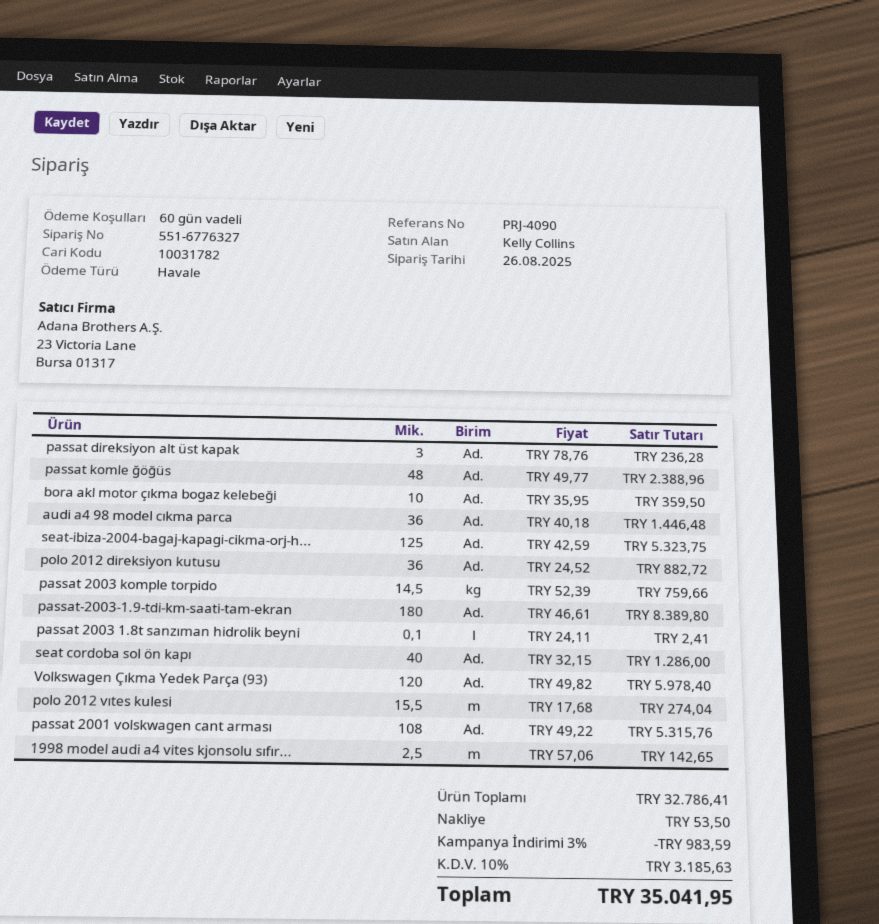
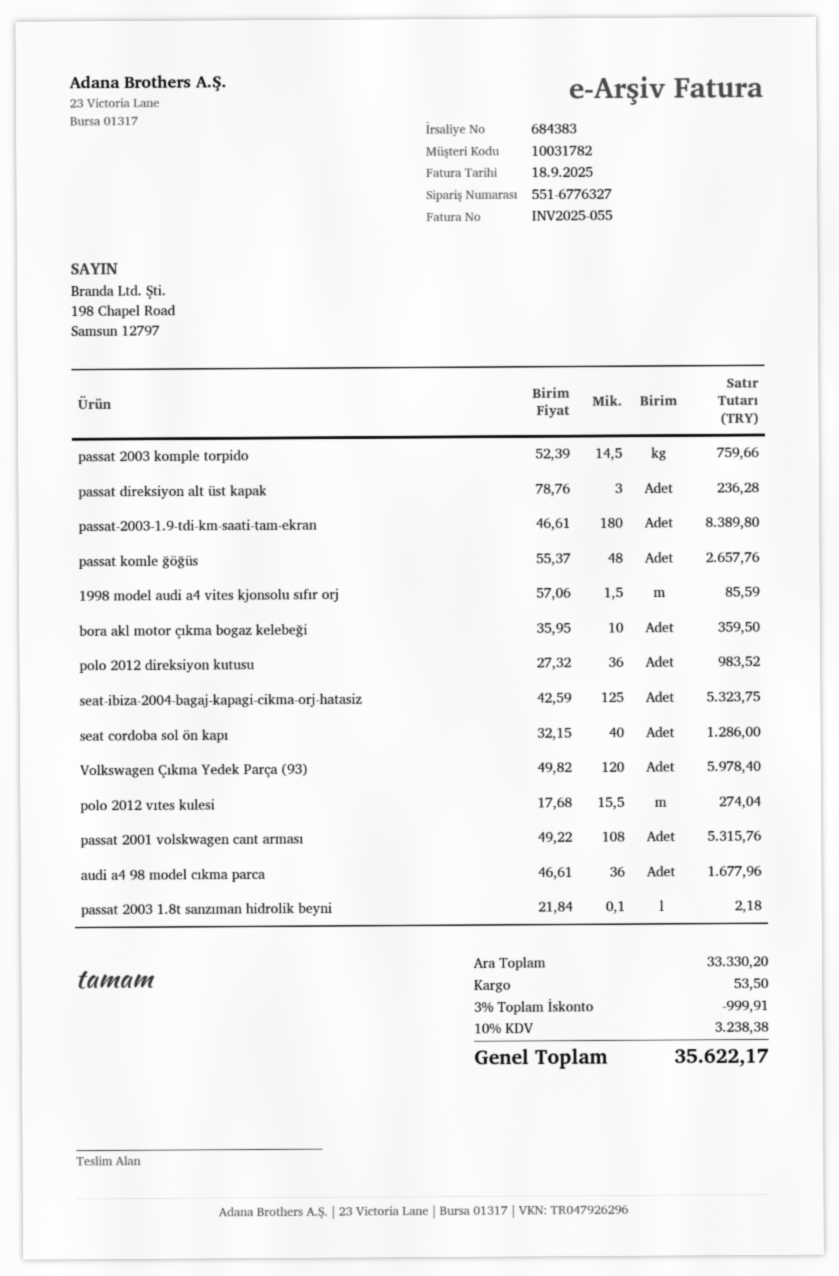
passat komle ğöğüs: 48 x 49.77 = 2388.96 -> 48 x 55.37 = 2657.76
audi a4 98 model cıkma parca: 36 x 40.18 = 1446.48 -> 36 x 46.61 = 1677.96
polo 2012 direksiyon kutusu: 36 x 24.52 = 882.72 -> 36 x 27.32 = 983.52
passat 2003 1.8t sanzıman hidrolik beyni: 0.1 x 24.11 = 2.41 -> 0.1 x 21.84 = 2.18
1998 model audi a4 vites kjonsolu sıfır...: 2.5 x 57.06 = 142.65 -> 1.5 x 57.06 = 85.59
subtotal: 32786.41 -> 33330.20
discount: 3% = 983.59 -> 3% = 999.91
tax: 10% = 3185.63 -> 10% = 3238.38
total: 35041.95 -> 35622.17

